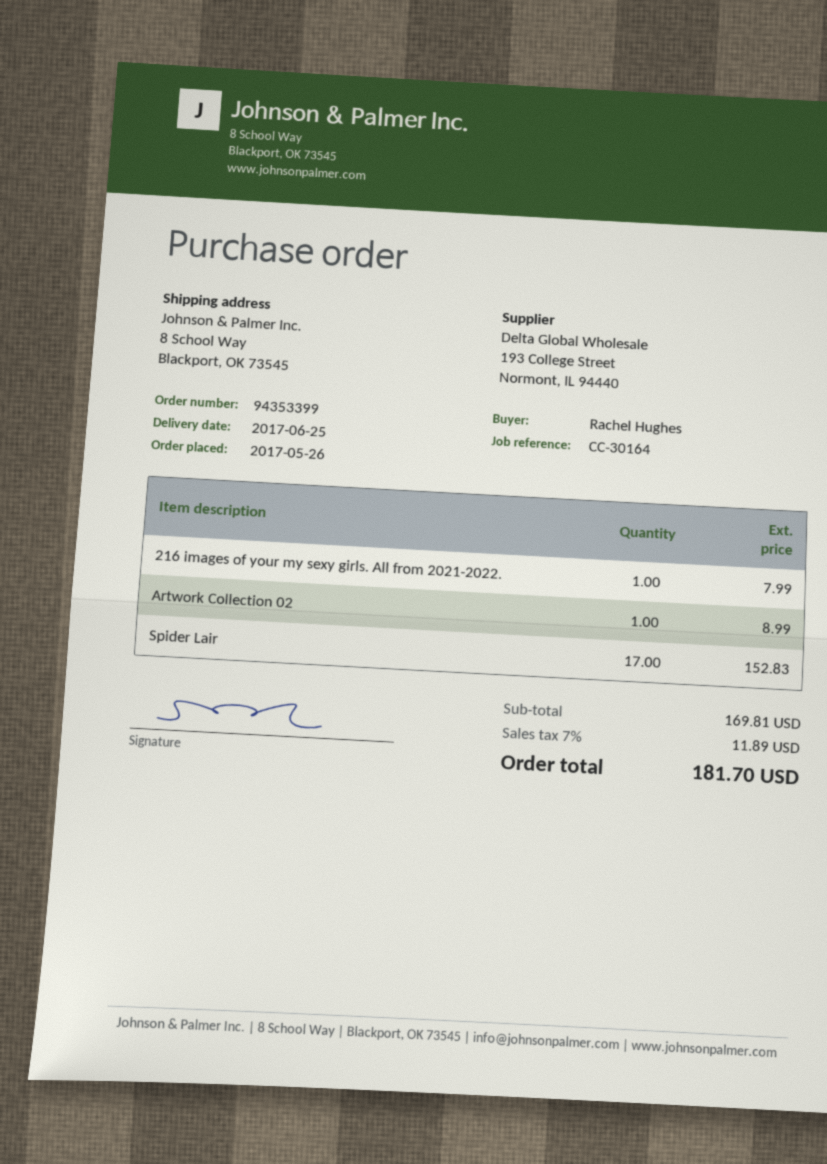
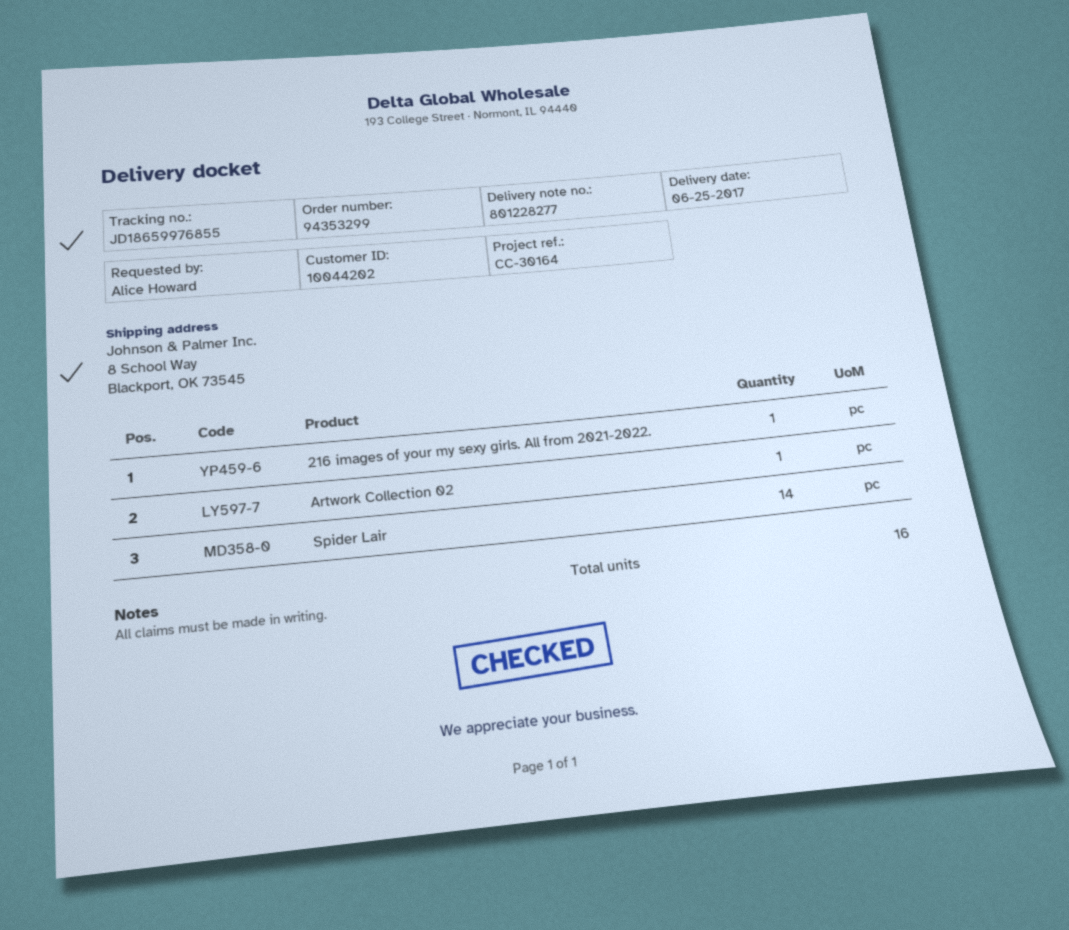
order number: 94353399 -> 94353299
ordered by: Rachel Hughes -> Alice Howard
Spider Lair: 17 -> 14

